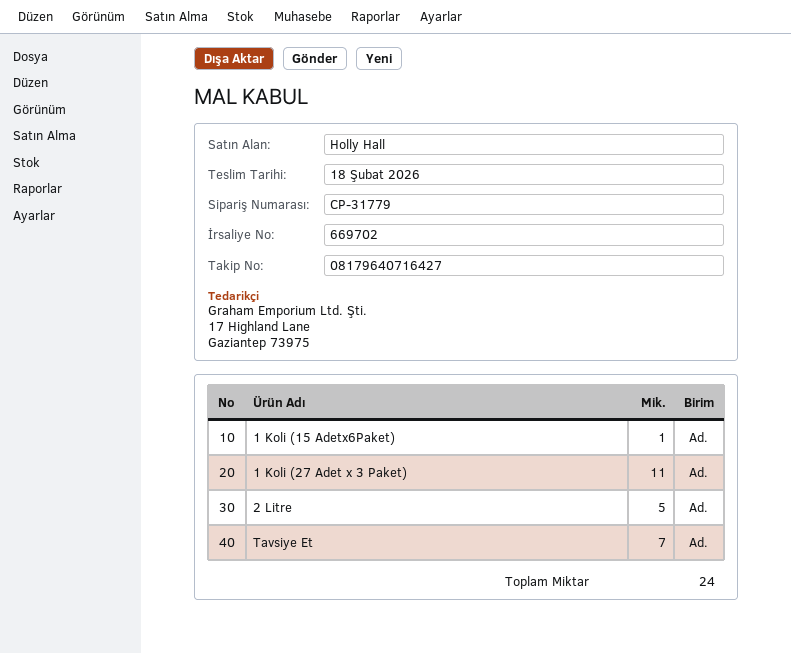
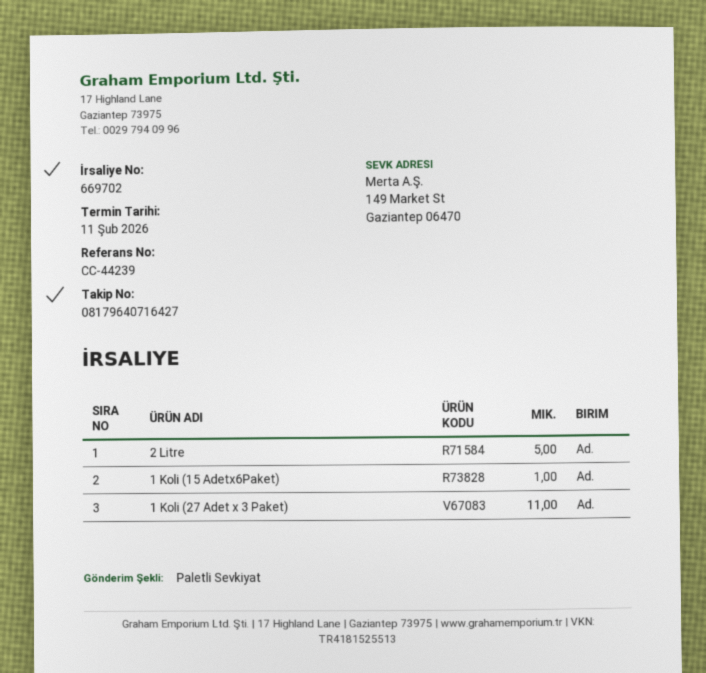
delivery date: 2026-02-18 -> 2026-02-11
Tavsiye Et: 7 -> none

